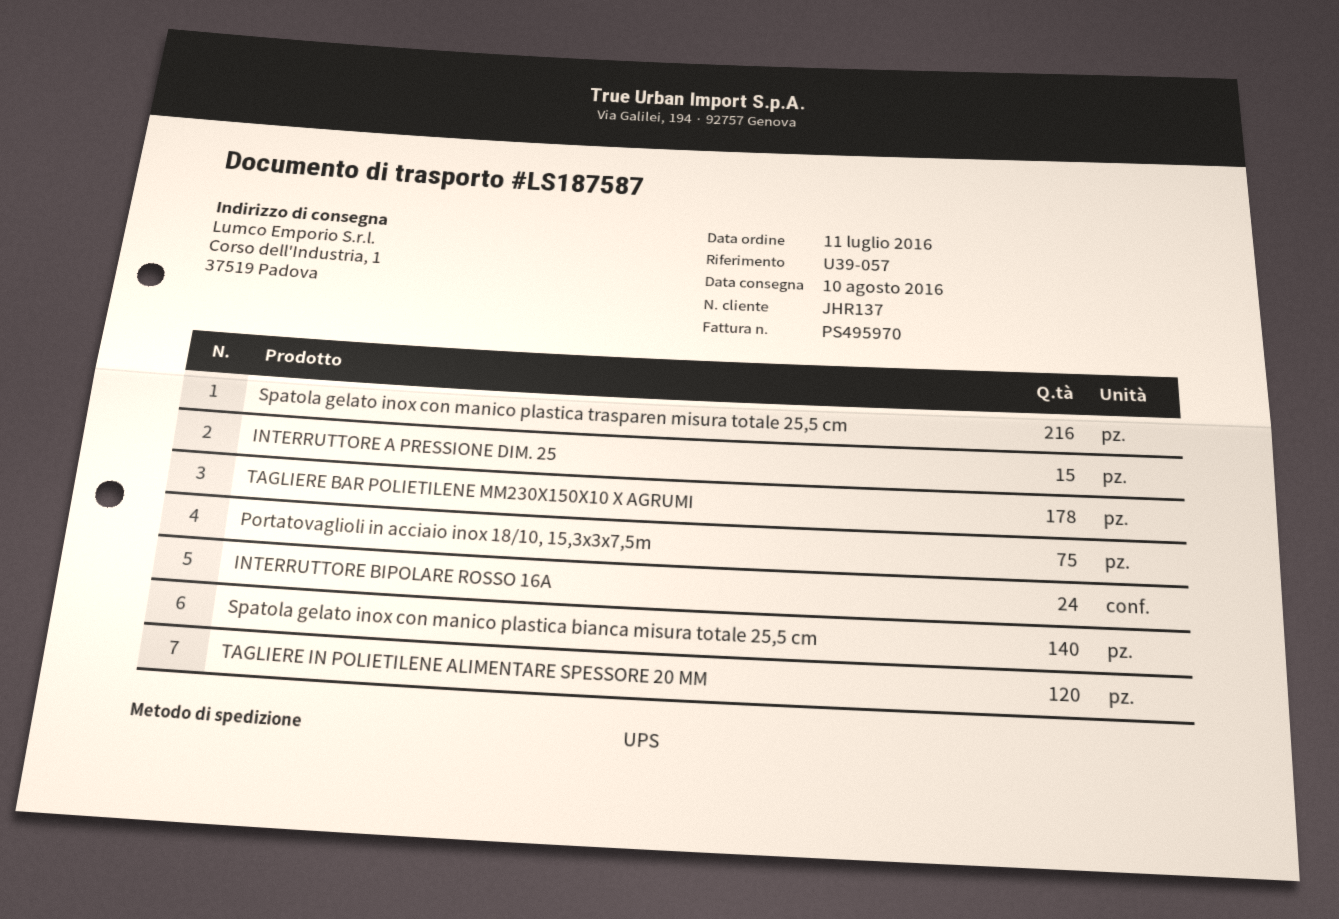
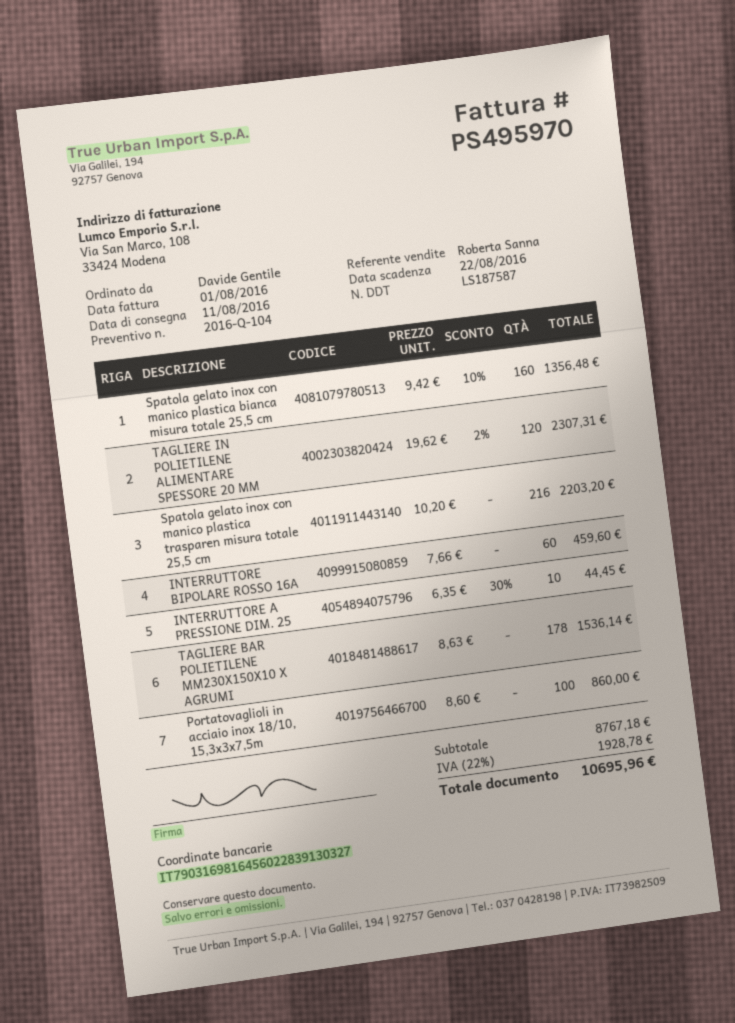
delivery date: 2016-08-10 -> 2016-08-11
INTERRUTTORE A PRESSIONE DIM. 25: 15 -> 10
Portatovaglioli in acciaio inox 18/10, 15,3x3x7,5m: 75 -> 100
INTERRUTTORE BIPOLARE ROSSO 16A: 24 -> 60
Spatola gelato inox con manico plastica bianca misura totale 25,5 cm: 140 -> 160

